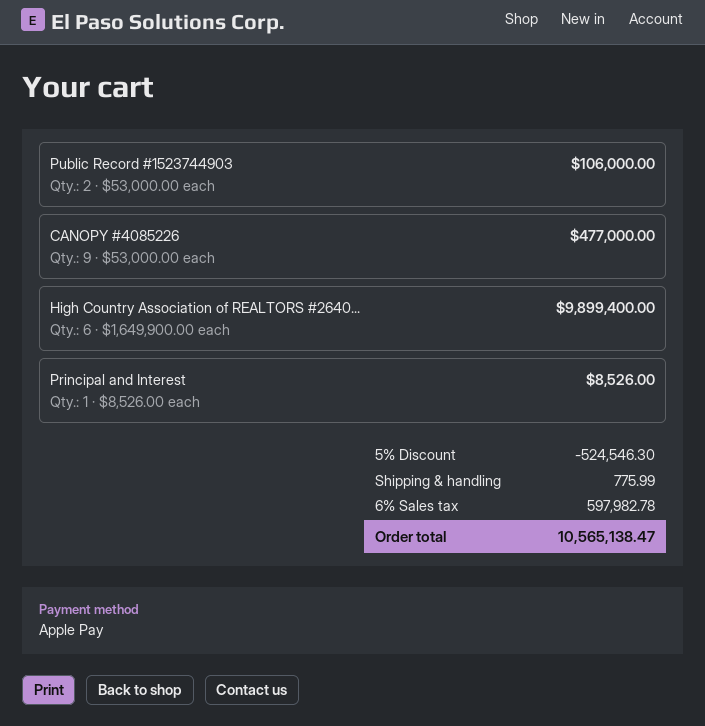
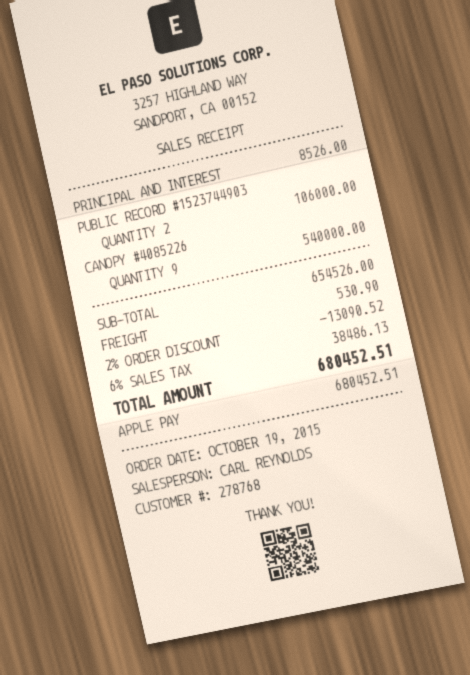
CANOPY #4085226: 9 for 477000.00 -> 9 for 540000.00
High Country Association of REALTORS #2640...: 6 for 9899400.00 -> none
discount: 5% = 524546.30 -> 2% = 13090.52
shipping: 775.99 -> 530.90
tax: 6% = 597982.78 -> 6% = 38486.13
total: 10565138.47 -> 680452.51

